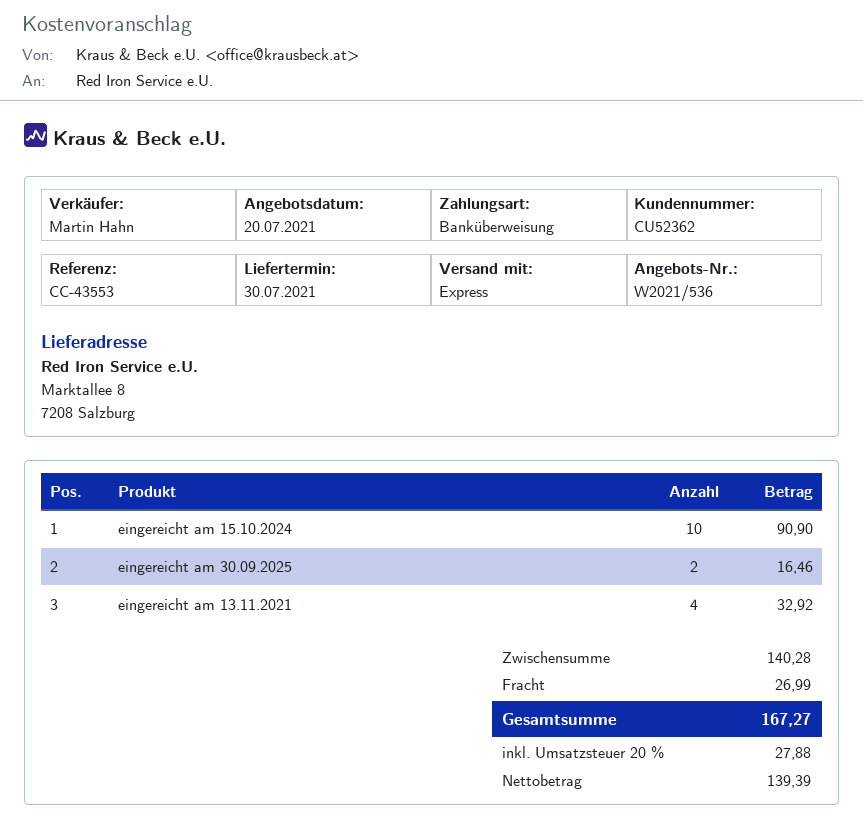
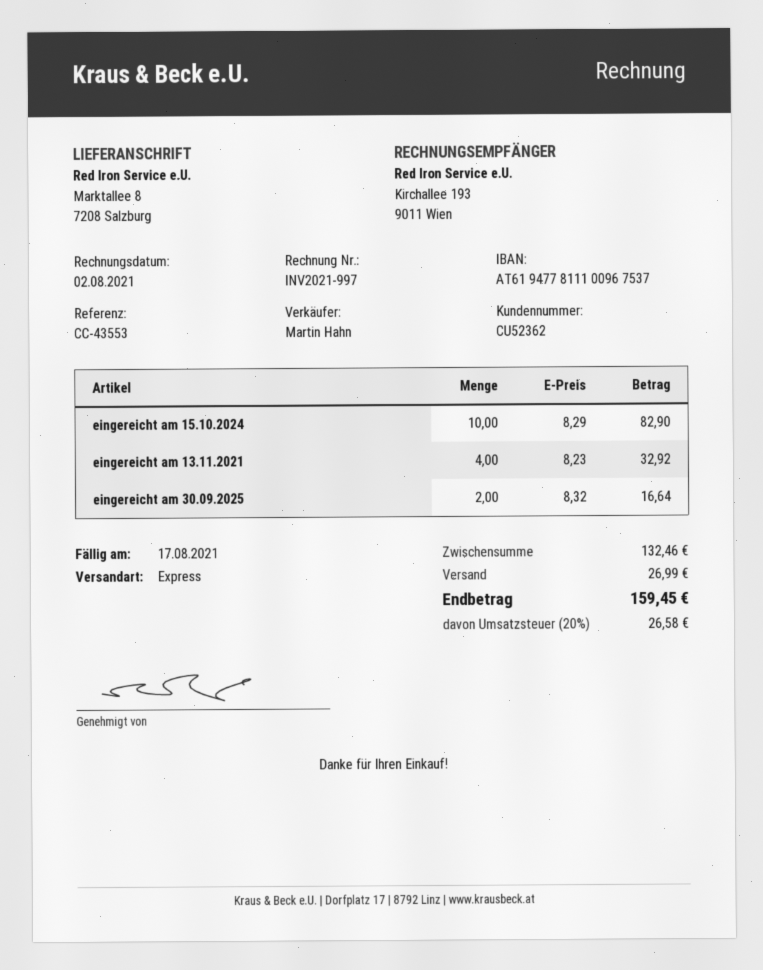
eingereicht am 15.10.2024: 10 for 90.90 -> 10 for 82.90
eingereicht am 30.09.2025: 2 for 16.46 -> 2 for 16.64
subtotal: 140.28 -> 132.46
tax: 20% = 27.88 -> 20% = 26.58
total: 167.27 -> 159.45

